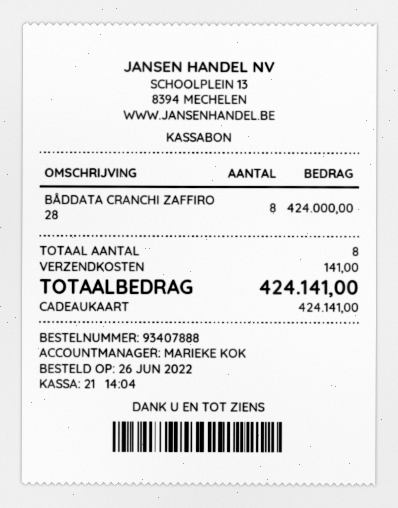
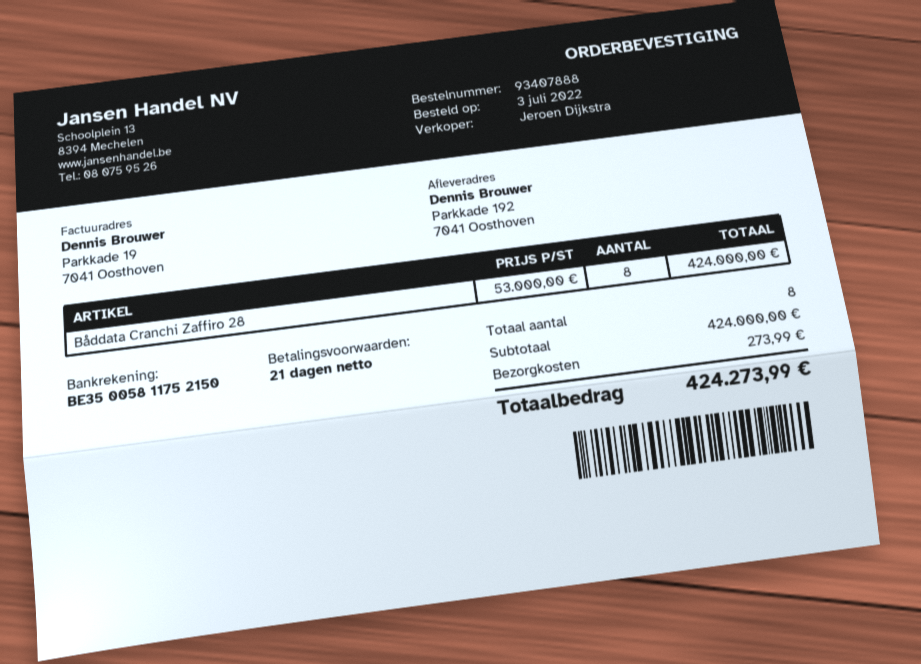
order date: 2022-06-26 -> 2022-07-03
sales rep: MARIEKE KOK -> Jeroen Dijkstra
shipping: 141.00 -> 273.99
total: 424141.00 -> 424273.99

